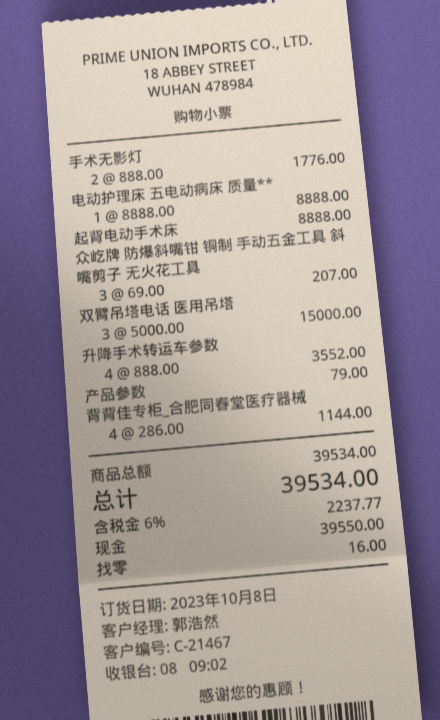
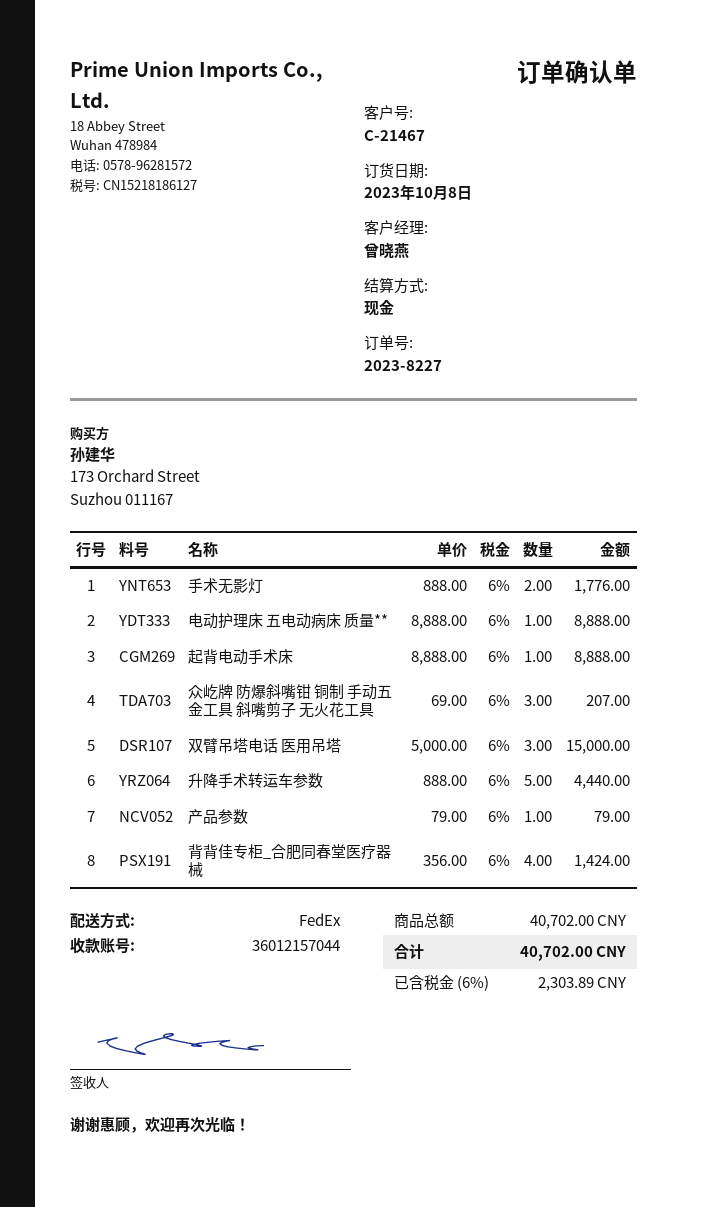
sales rep: 郭浩然 -> 曾晓燕
升降手术转运车参数: 4 x 888.00 = 3552.00 -> 5 x 888.00 = 4440.00
背背佳专柜_合肥同春堂医疗器械: 4 x 286.00 = 1144.00 -> 4 x 356.00 = 1424.00
subtotal: 39534.00 -> 40702.00
tax: 6% = 2237.77 -> 6% = 2303.89
total: 39534.00 -> 40702.00

